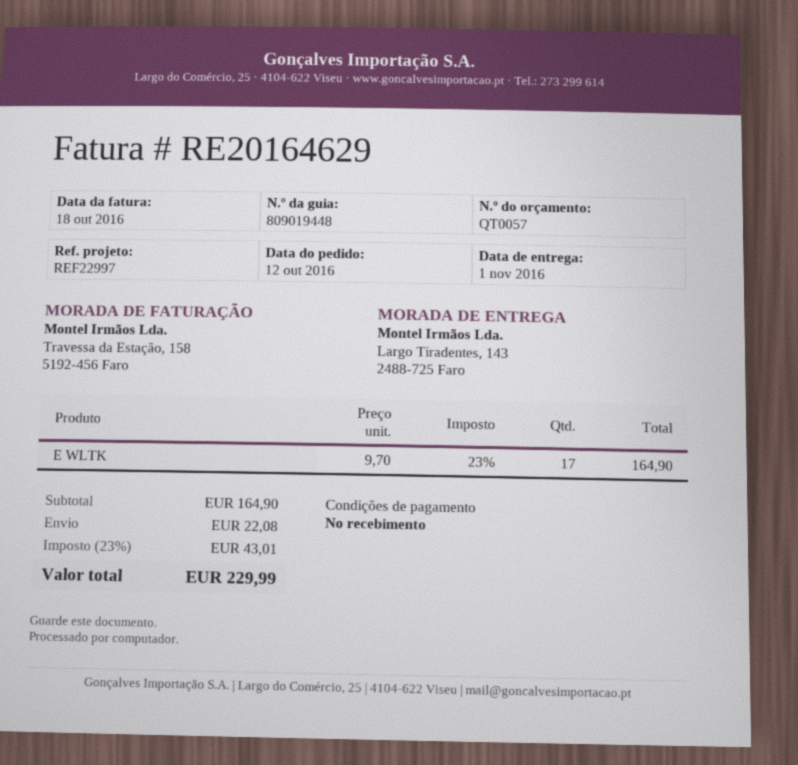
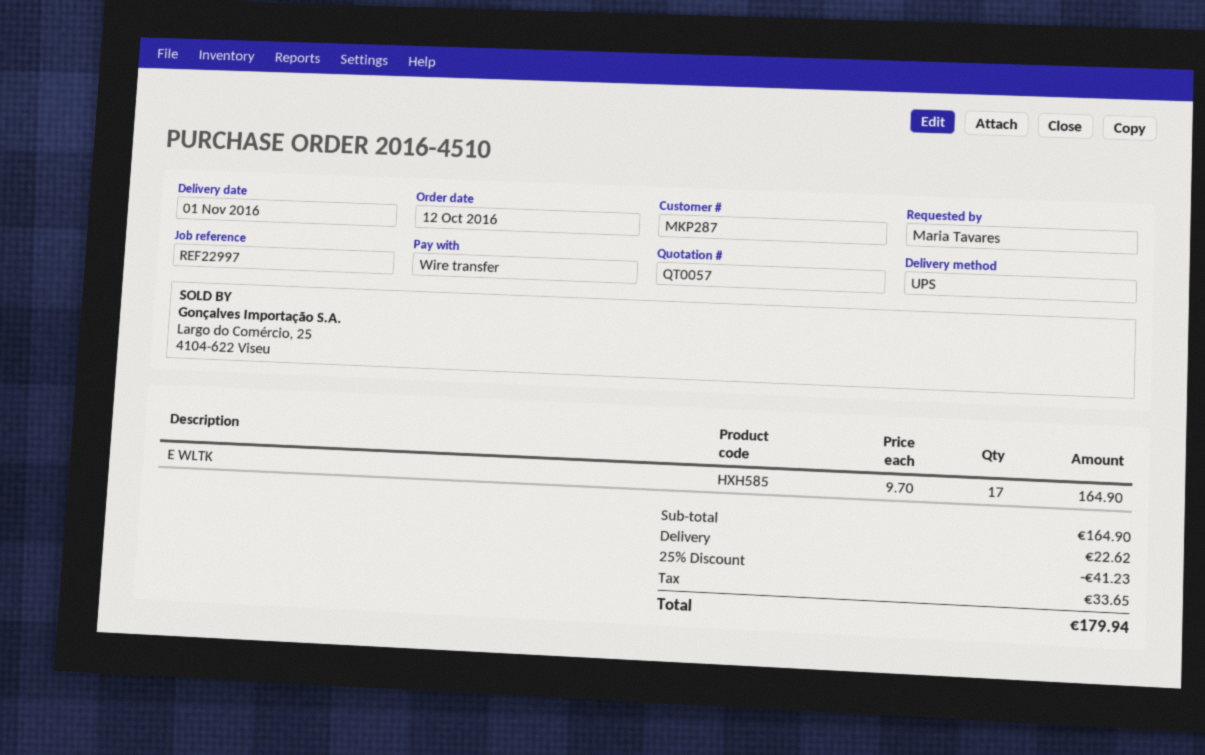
discount: none -> 25% = 41.23
shipping: 22.08 -> 22.62
tax: 43.01 -> 33.65
total: 229.99 -> 179.94

